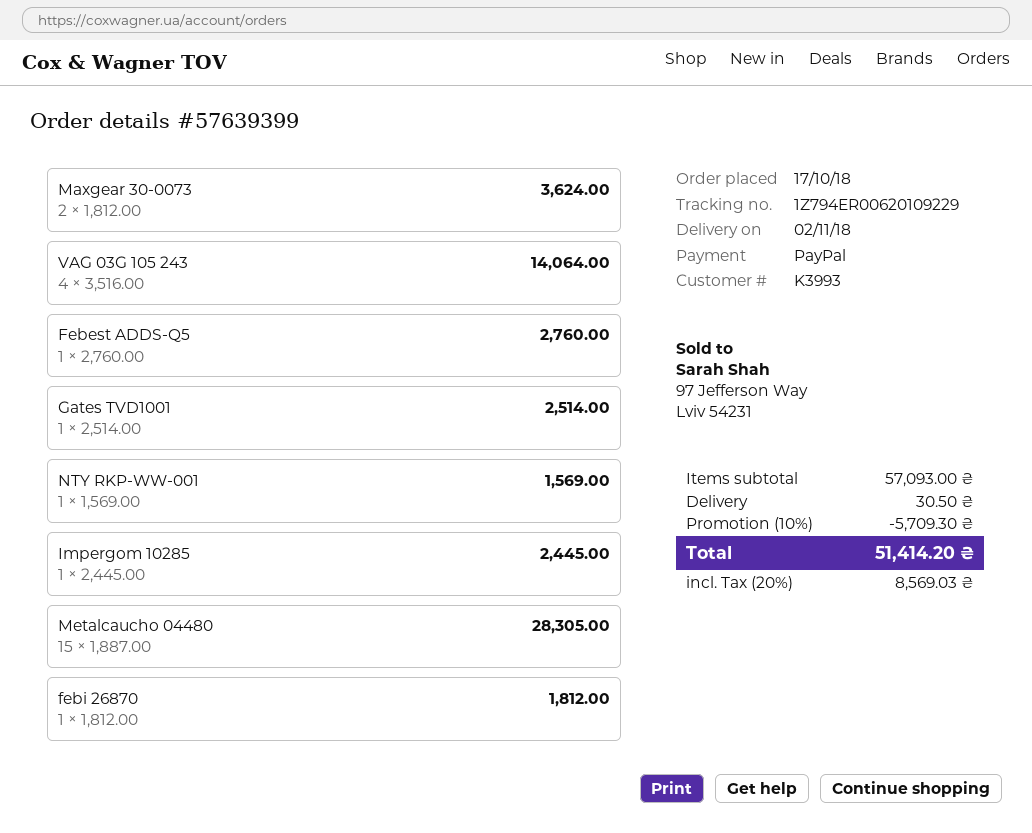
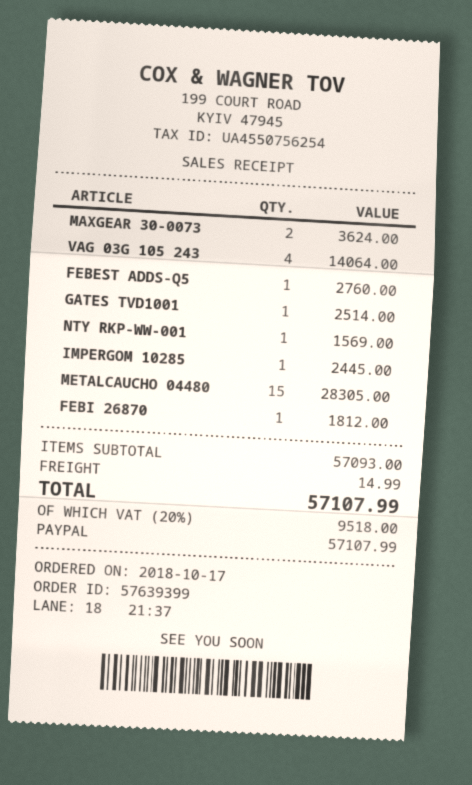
discount: 10% = 5709.30 -> none
shipping: 30.50 -> 14.99
tax: 20% = 8569.03 -> 20% = 9518.00
total: 51414.20 -> 57107.99

